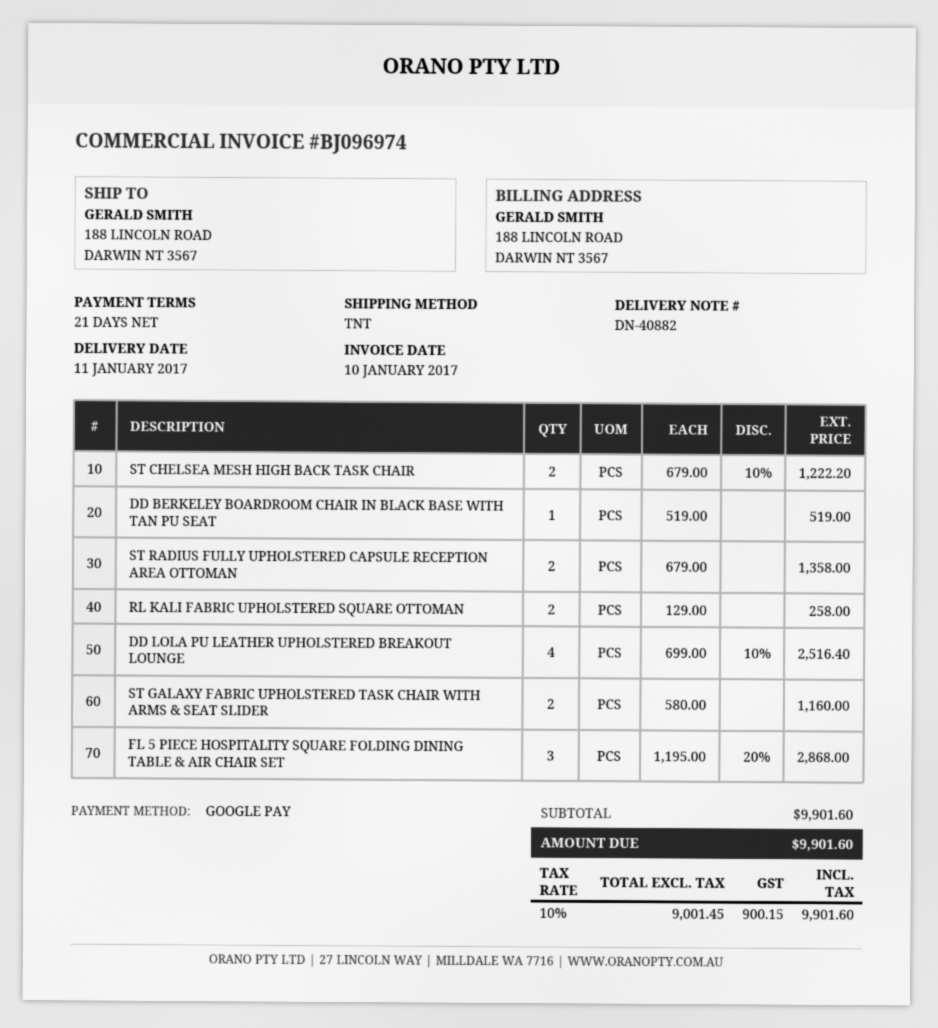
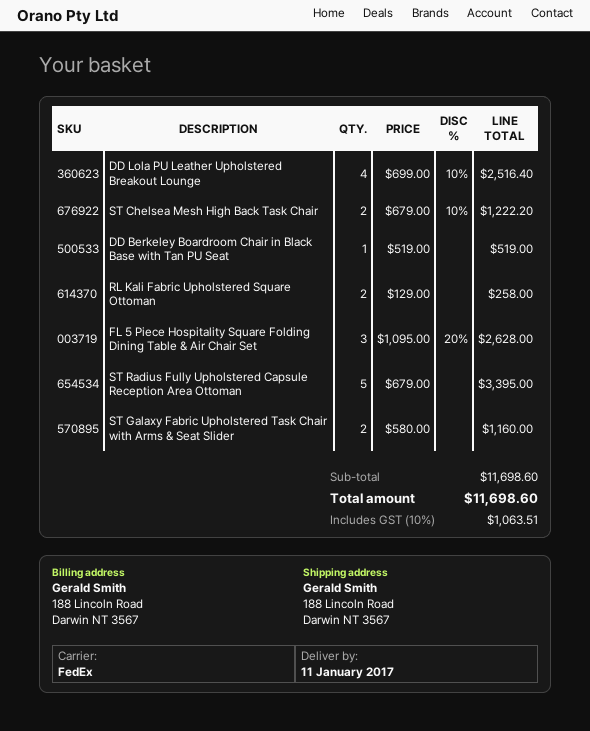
shipping method: TNT -> FedEx
ST RADIUS FULLY UPHOLSTERED CAPSULE RECEPTION AREA OTTOMAN: 2 x 679.00 = 1358.00 -> 5 x 679.00 = 3395.00
FL 5 PIECE HOSPITALITY SQUARE FOLDING DINING TABLE & AIR CHAIR SET: 3 x 1195.00 - 20% = 2868.00 -> 3 x 1095.00 - 20% = 2628.00
subtotal: 9901.60 -> 11698.60
tax: 10% = 900.15 -> 10% = 1063.51
total: 9901.60 -> 11698.60

